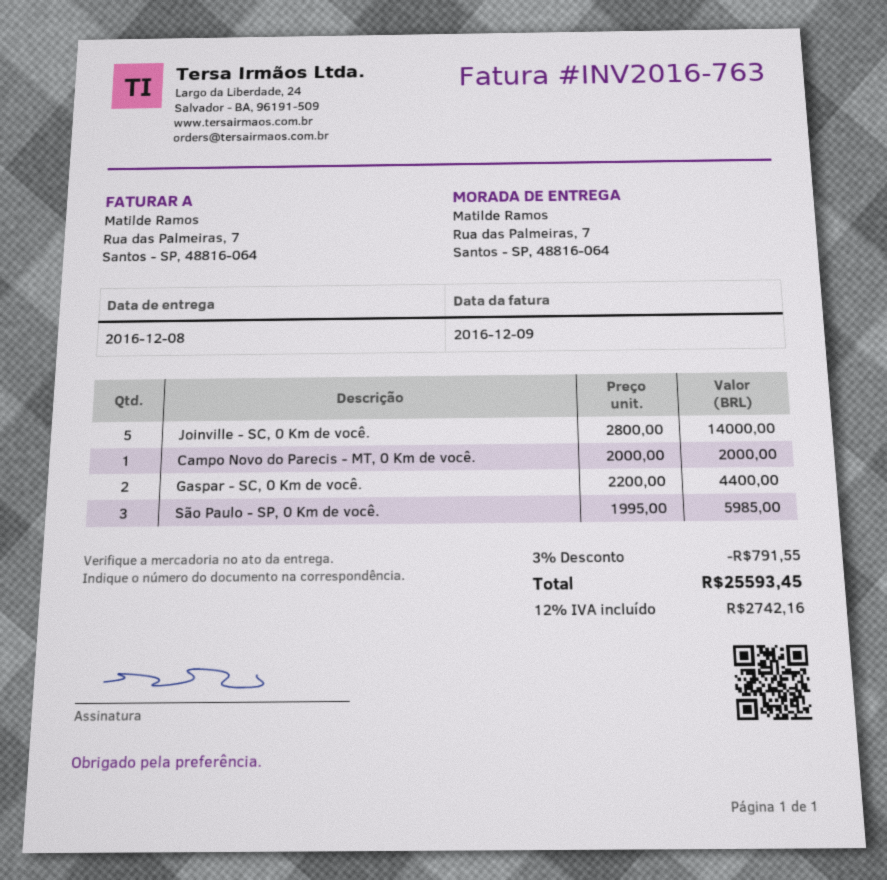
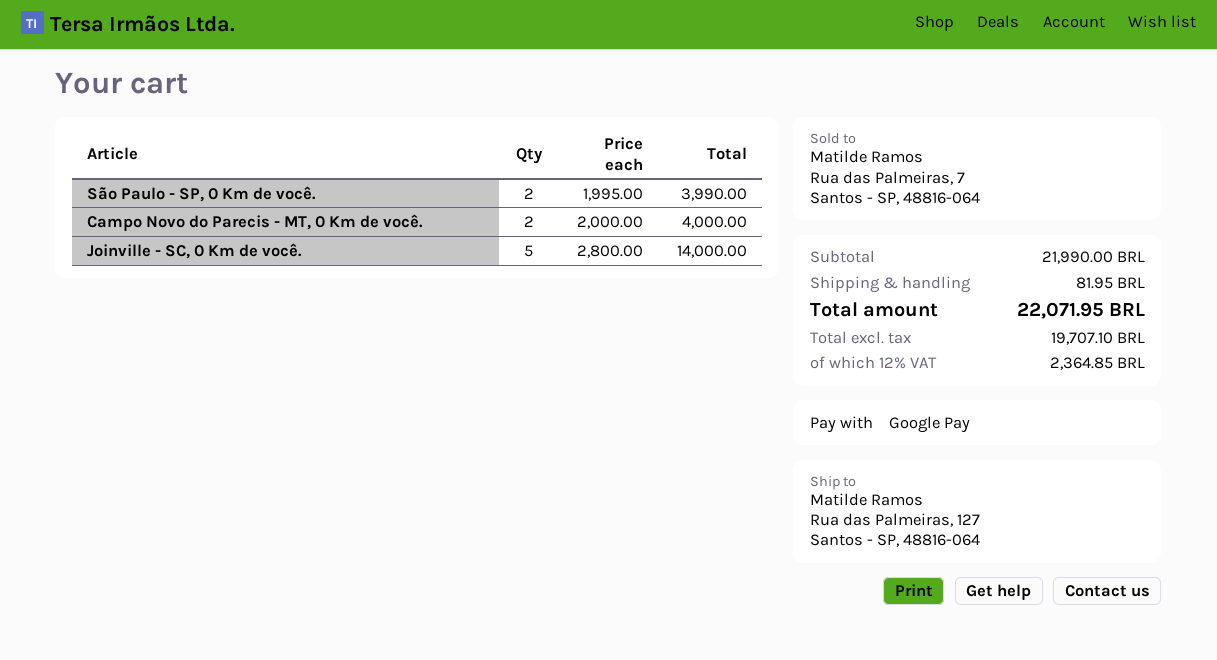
ship to: Rua das Palmeiras, 7, Santos - SP, 48816-064 -> Rua das Palmeiras, 127, Santos - SP, 48816-064
Campo Novo do Parecis - MT, 0 Km de você.: 1 x 2000.00 = 2000.00 -> 2 x 2000.00 = 4000.00
Gaspar - SC, 0 Km de você.: 2 x 2200.00 = 4400.00 -> none
São Paulo - SP, 0 Km de você.: 3 x 1995.00 = 5985.00 -> 2 x 1995.00 = 3990.00
discount: 3% = 791.55 -> none
shipping: none -> 81.95
tax: 12% = 2742.16 -> 12% = 2364.85
total: 25593.45 -> 22071.95

